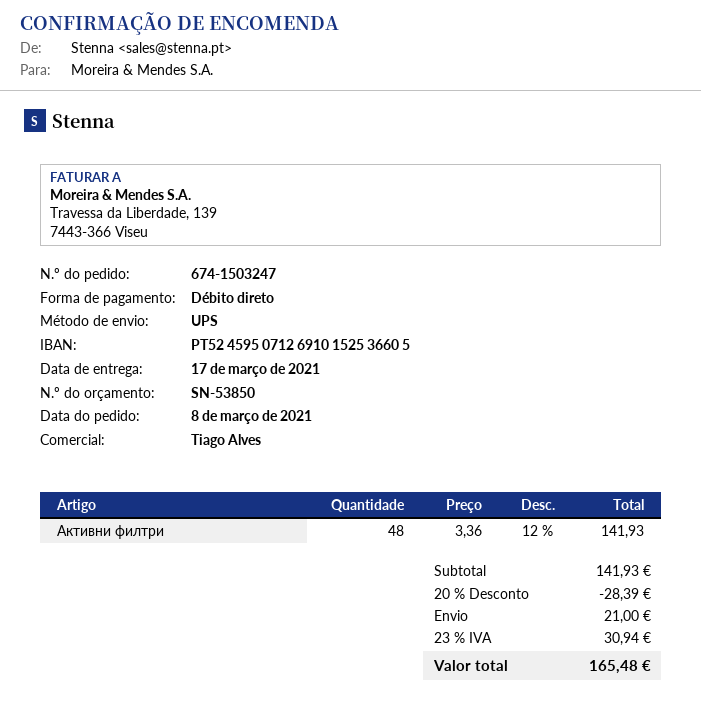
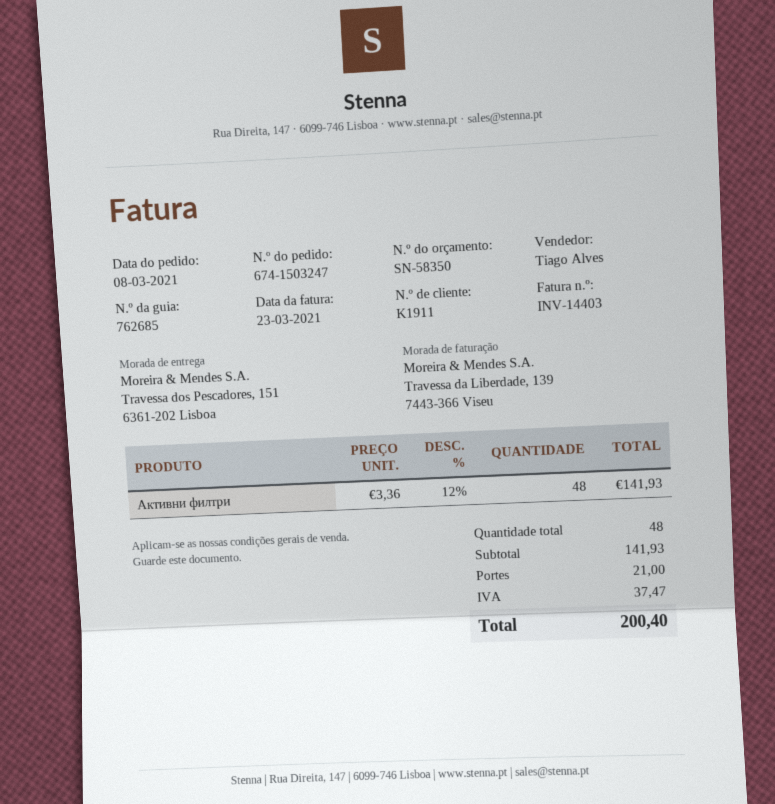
quote number: SN-53850 -> SN-58350
discount: 20% = 28.39 -> none
tax: 30.94 -> 37.47
total: 165.48 -> 200.40

